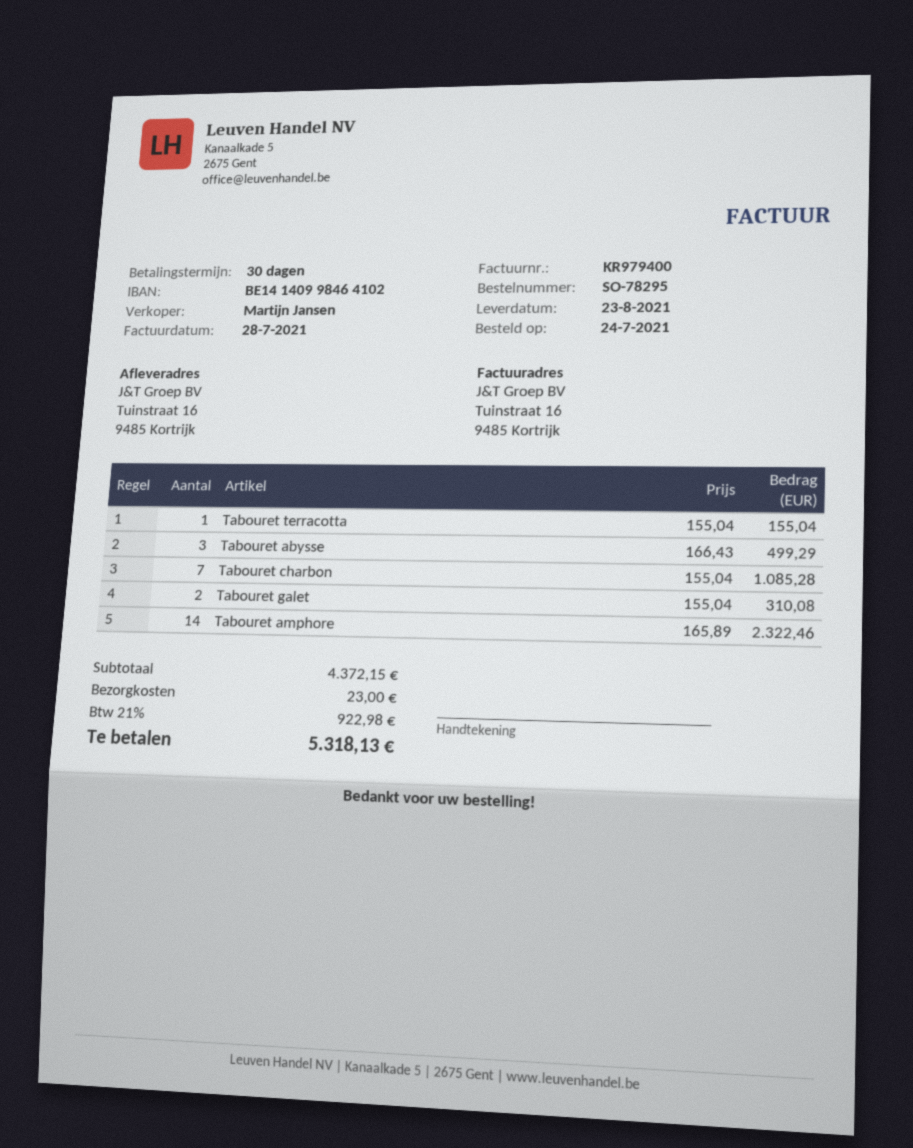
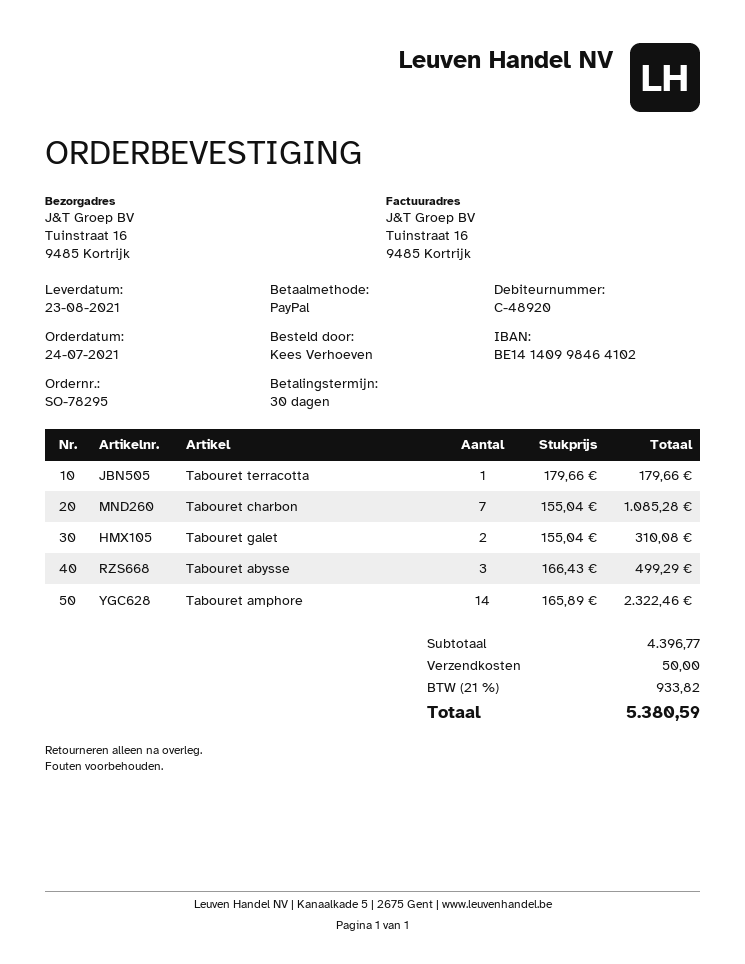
Tabouret terracotta: 1 x 155.04 = 155.04 -> 1 x 179.66 = 179.66
subtotal: 4372.15 -> 4396.77
shipping: 23.00 -> 50.00
tax: 21% = 922.98 -> 21% = 933.82
total: 5318.13 -> 5380.59

